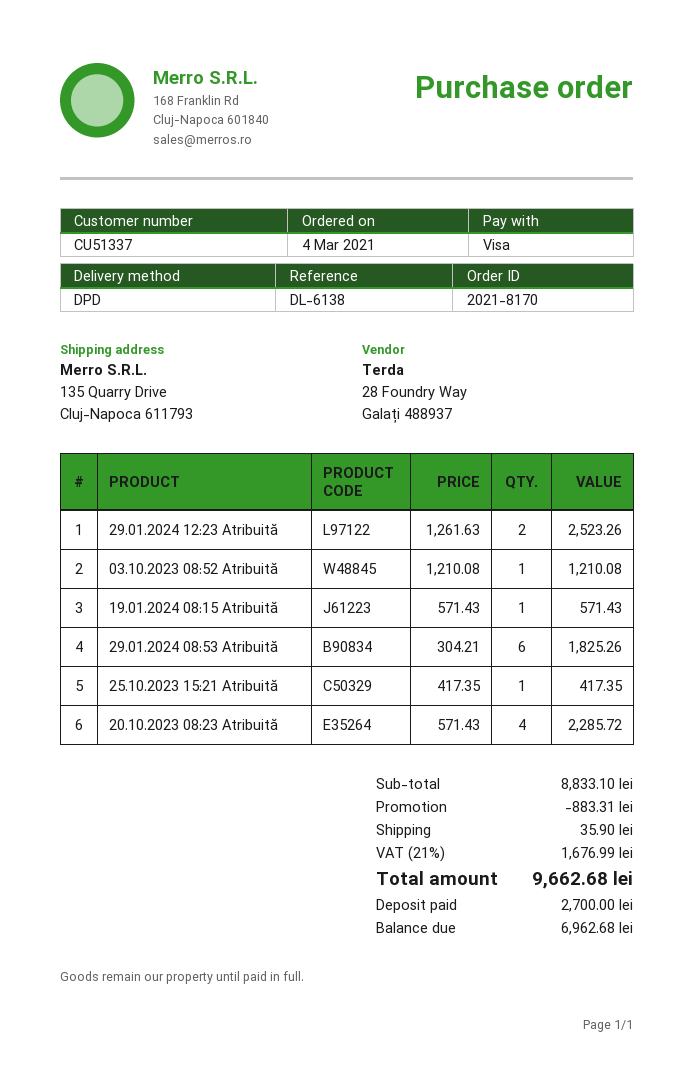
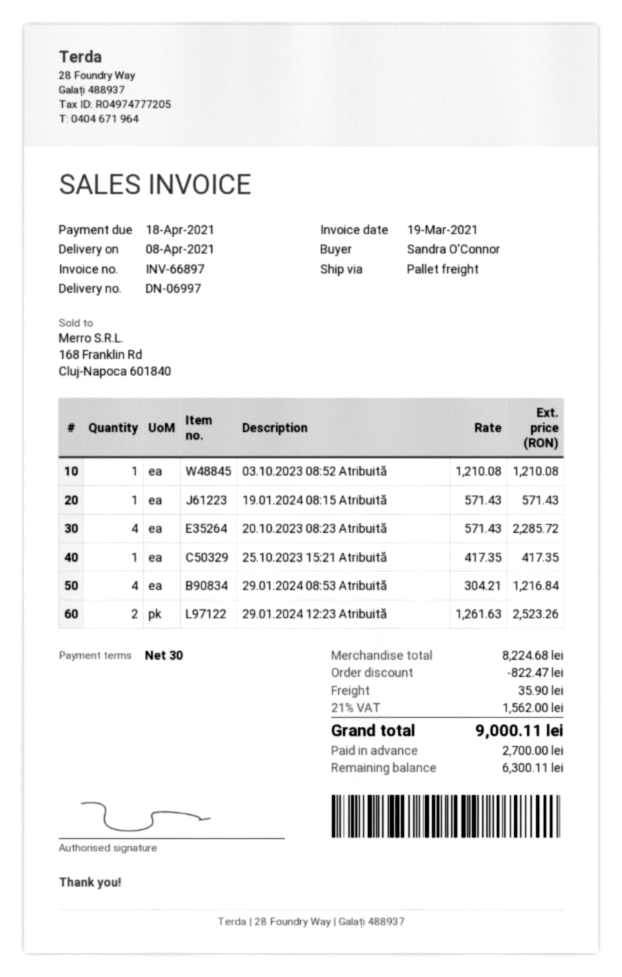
shipping method: DPD -> pallet freight
29.01.2024 08:53 Atribuită: 6 x 304.21 = 1825.26 -> 4 x 304.21 = 1216.84
subtotal: 8833.10 -> 8224.68
discount: 883.31 -> 822.47
tax: 21% = 1676.99 -> 21% = 1562.00
total: 9662.68 -> 9000.11
balance: 6962.68 -> 6300.11

